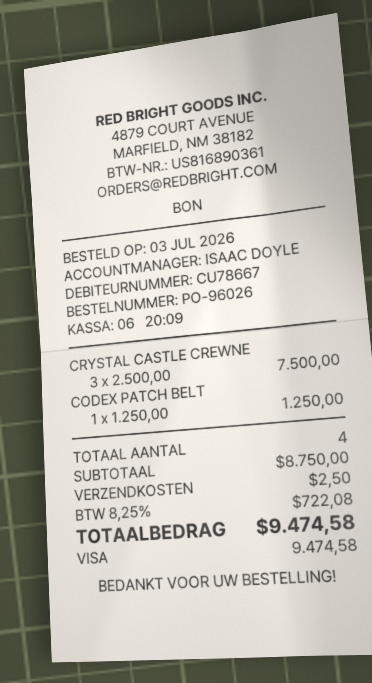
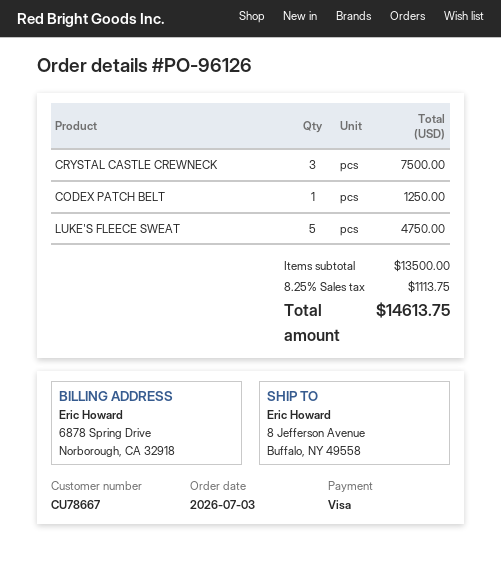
order number: PO-96026 -> PO-96126
LUKE'S FLEECE SWEAT: none -> 5 for 4750.00
subtotal: 8750.00 -> 13500.00
shipping: 2.50 -> none
tax: 8.25% = 722.08 -> 8.25% = 1113.75
total: 9474.58 -> 14613.75

